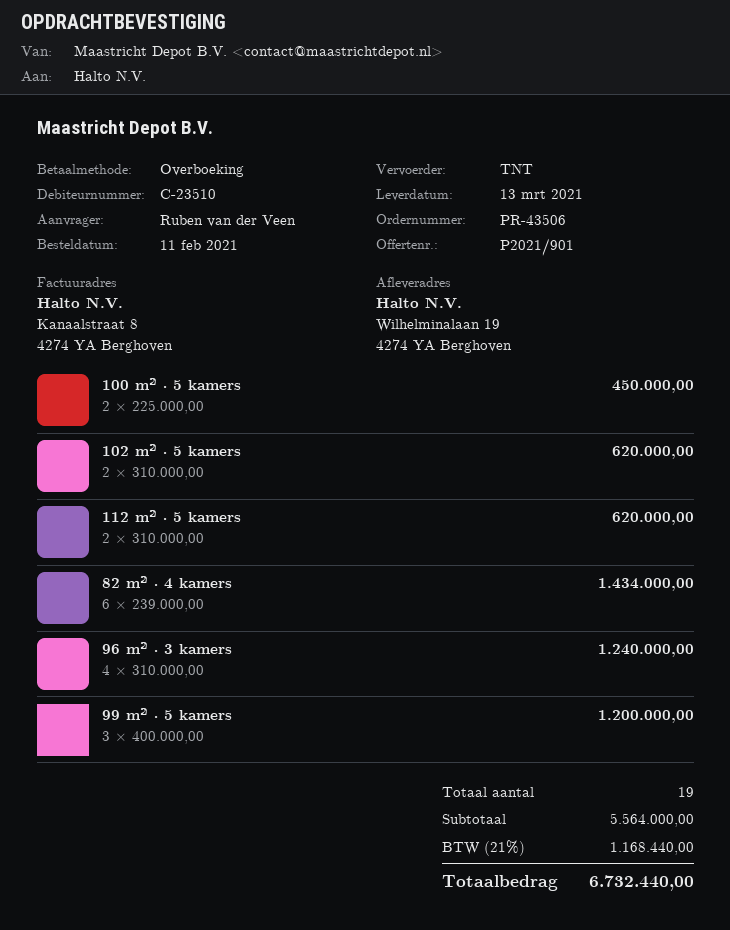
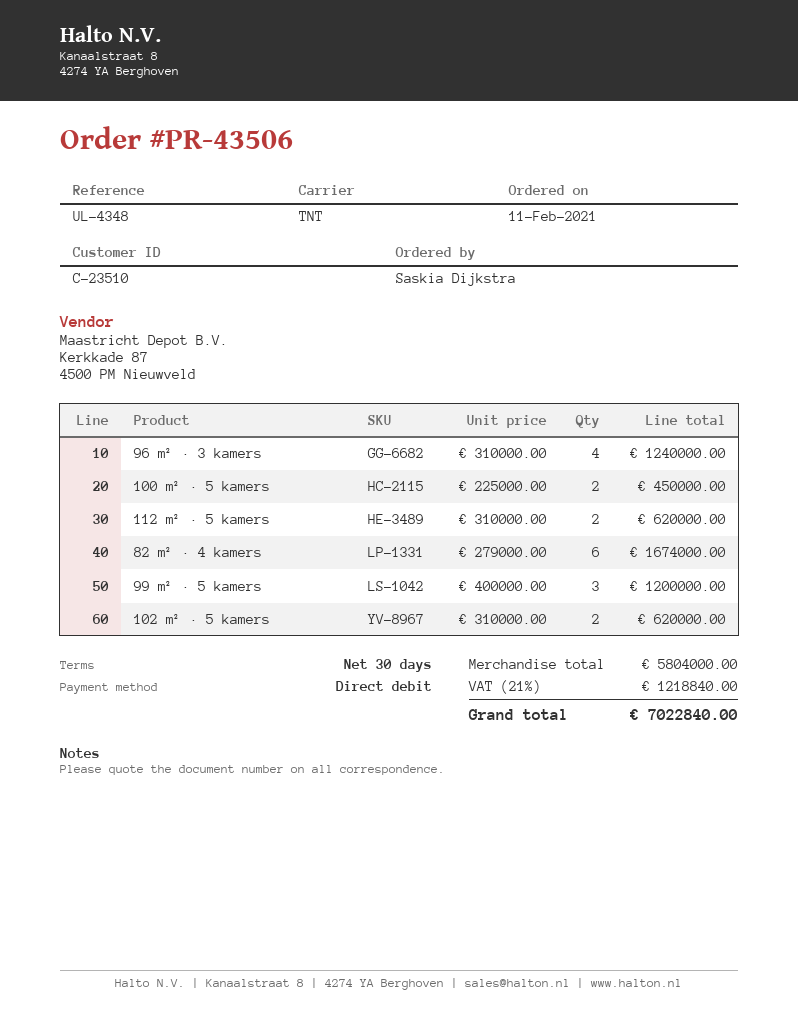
ordered by: Ruben van der Veen -> Saskia Dijkstra
payment method: bank transfer -> direct debit
82 m² · 4 kamers: 6 x 239000.00 = 1434000.00 -> 6 x 279000.00 = 1674000.00
subtotal: 5564000.00 -> 5804000.00
tax: 21% = 1168440.00 -> 21% = 1218840.00
total: 6732440.00 -> 7022840.00

